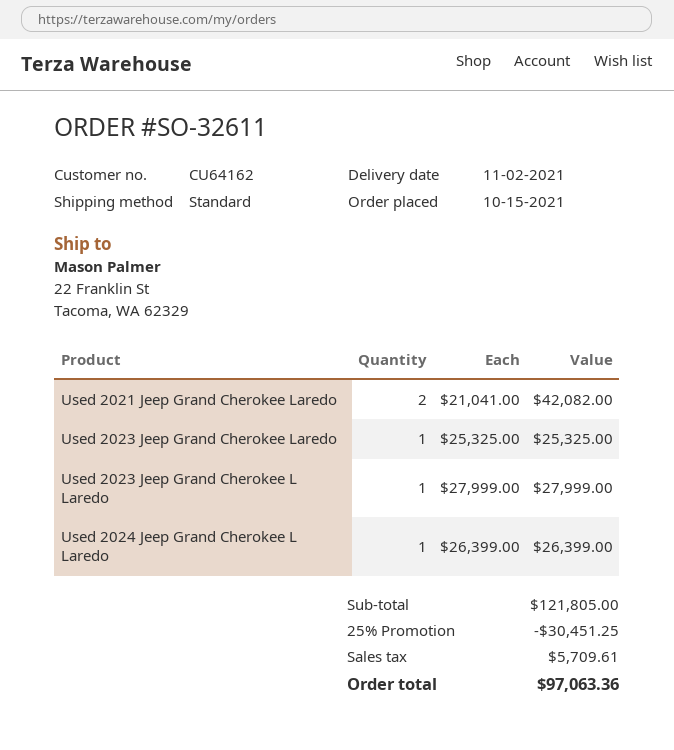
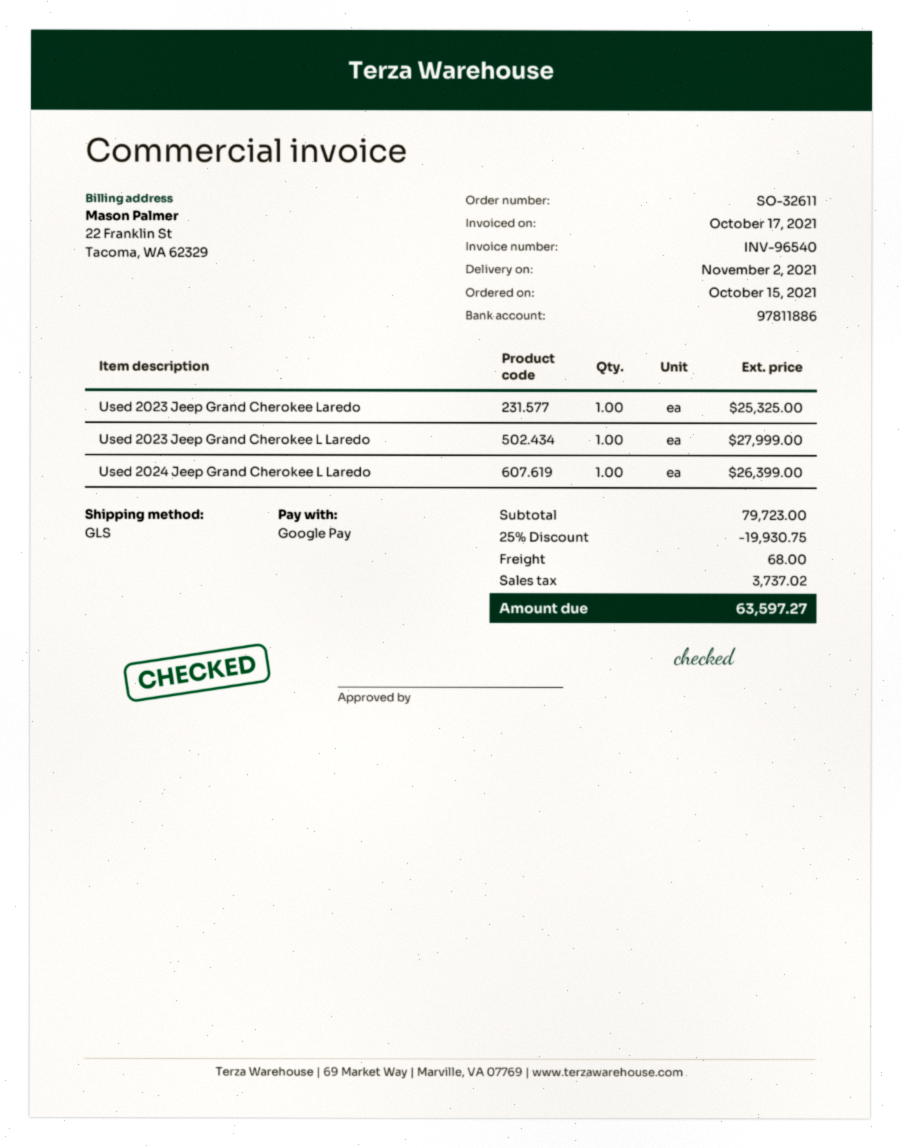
shipping method: standard -> GLS
Used 2021 Jeep Grand Cherokee Laredo: 2 for 42082.00 -> none
subtotal: 121805.00 -> 79723.00
discount: 25% = 30451.25 -> 25% = 19930.75
shipping: none -> 68.00
tax: 5709.61 -> 3737.02
total: 97063.36 -> 63597.27

